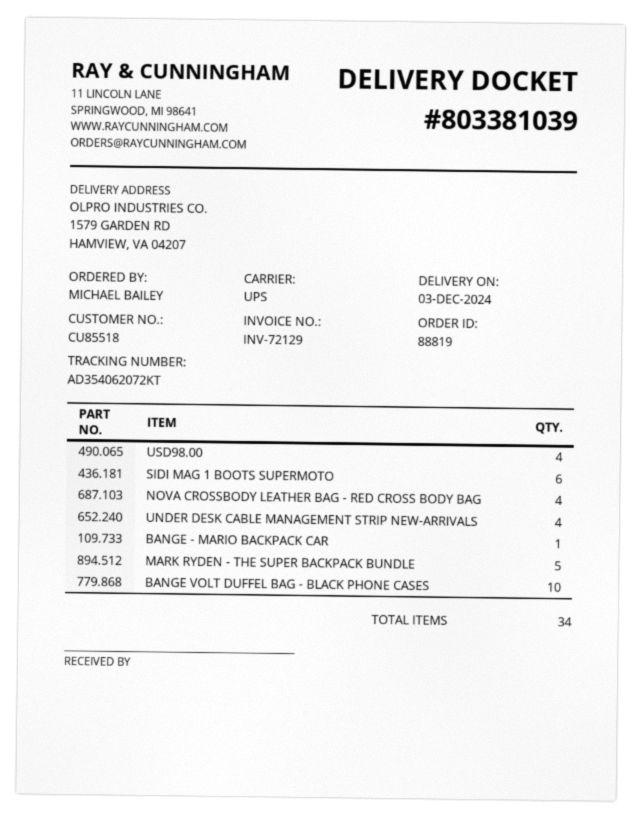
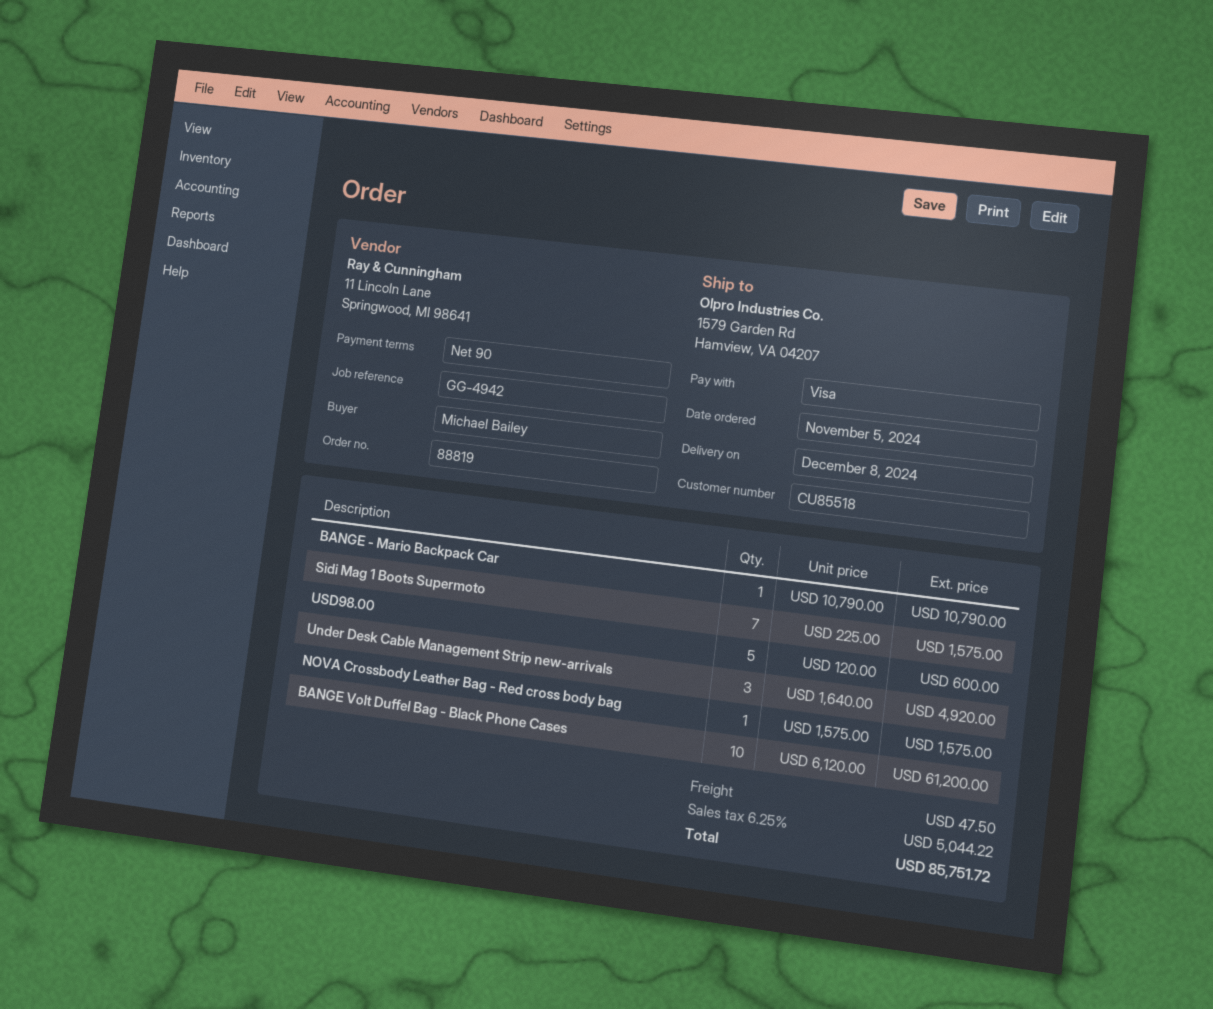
delivery date: 2024-12-03 -> 2024-12-08
USD98.00: 4 -> 5
SIDI MAG 1 BOOTS SUPERMOTO: 6 -> 7
NOVA CROSSBODY LEATHER BAG - RED CROSS BODY BAG: 4 -> 1
UNDER DESK CABLE MANAGEMENT STRIP NEW-ARRIVALS: 4 -> 3
MARK RYDEN - THE SUPER BACKPACK BUNDLE: 5 -> none

